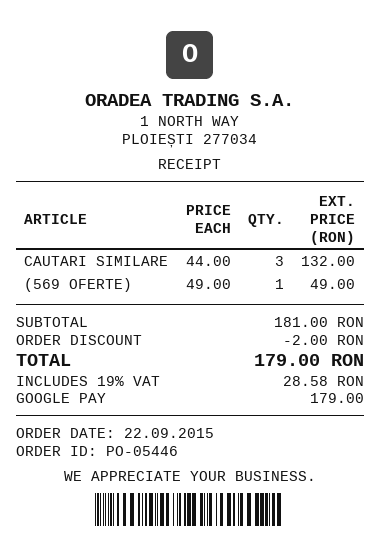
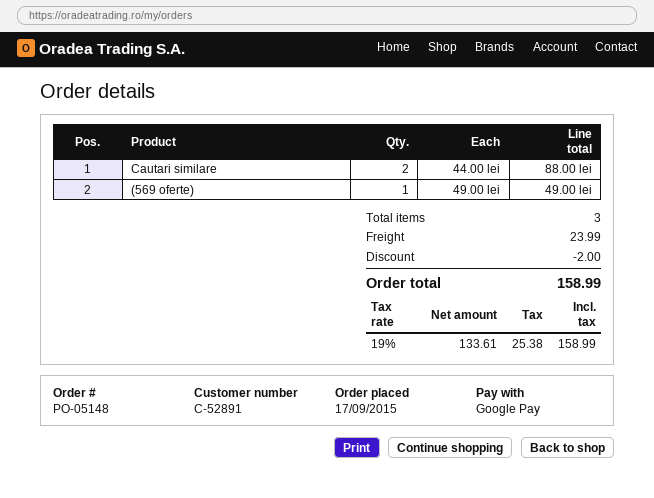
order number: PO-05446 -> PO-05148
order date: 2015-09-22 -> 2015-09-17
CAUTARI SIMILARE: 3 x 44.00 = 132.00 -> 2 x 44.00 = 88.00
shipping: none -> 23.99
tax: 19% = 28.58 -> 19% = 25.38
total: 179.00 -> 158.99

